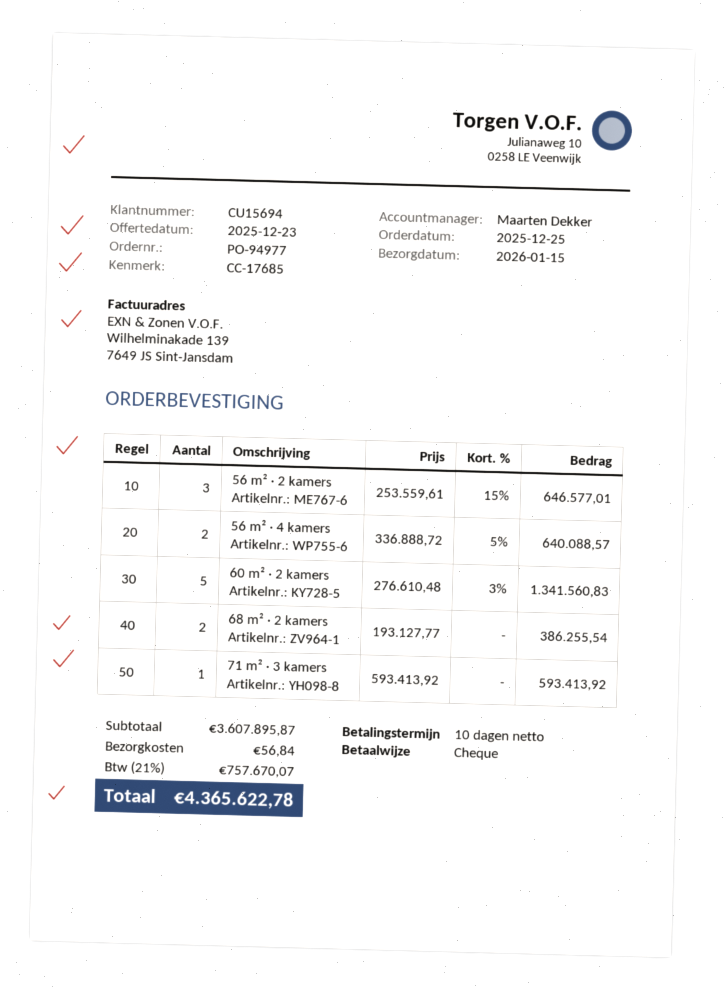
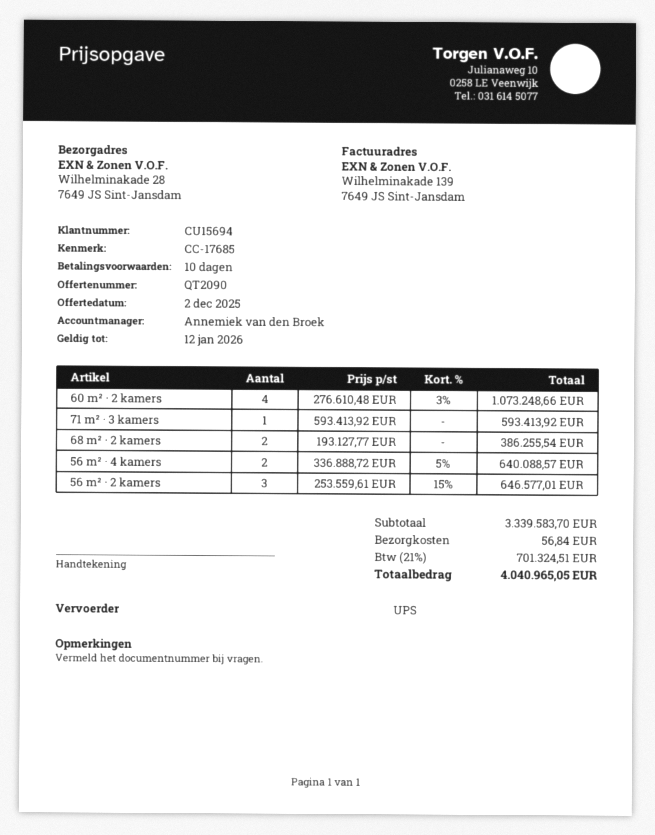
quote date: 2025-12-23 -> 2025-12-02
sales rep: Maarten Dekker -> Annemiek van den Broek
60 m² · 2 kamers: 5 x 276610.48 - 3% = 1341560.83 -> 4 x 276610.48 - 3% = 1073248.66
subtotal: 3607895.87 -> 3339583.70
tax: 21% = 757670.07 -> 21% = 701324.51
total: 4365622.78 -> 4040965.05

